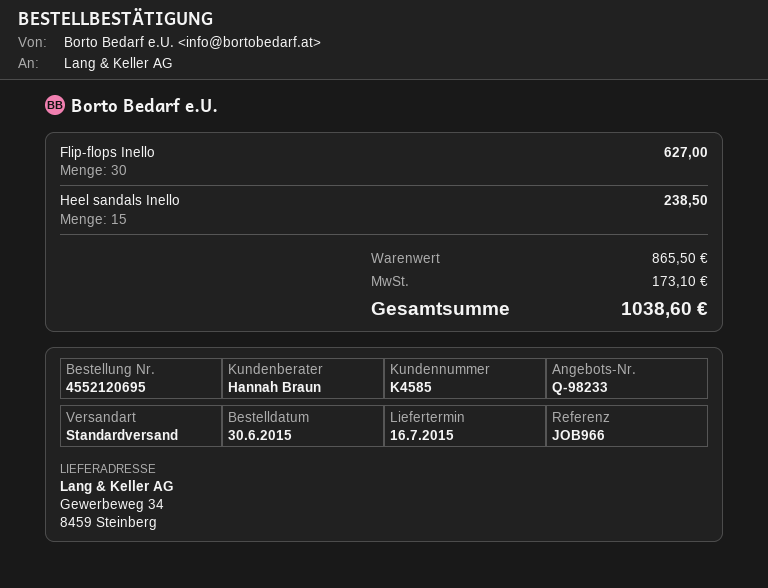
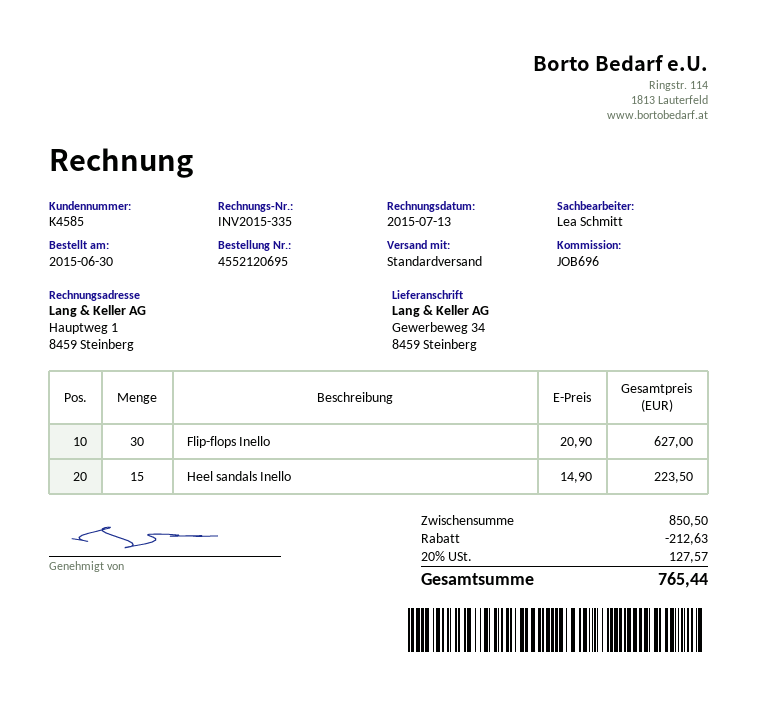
reference: JOB966 -> JOB696
sales rep: Hannah Braun -> Lea Schmitt
Heel sandals Inello: 15 for 238.50 -> 15 for 223.50
subtotal: 865.50 -> 850.50
discount: none -> 212.63
tax: 173.10 -> 127.57
total: 1038.60 -> 765.44

